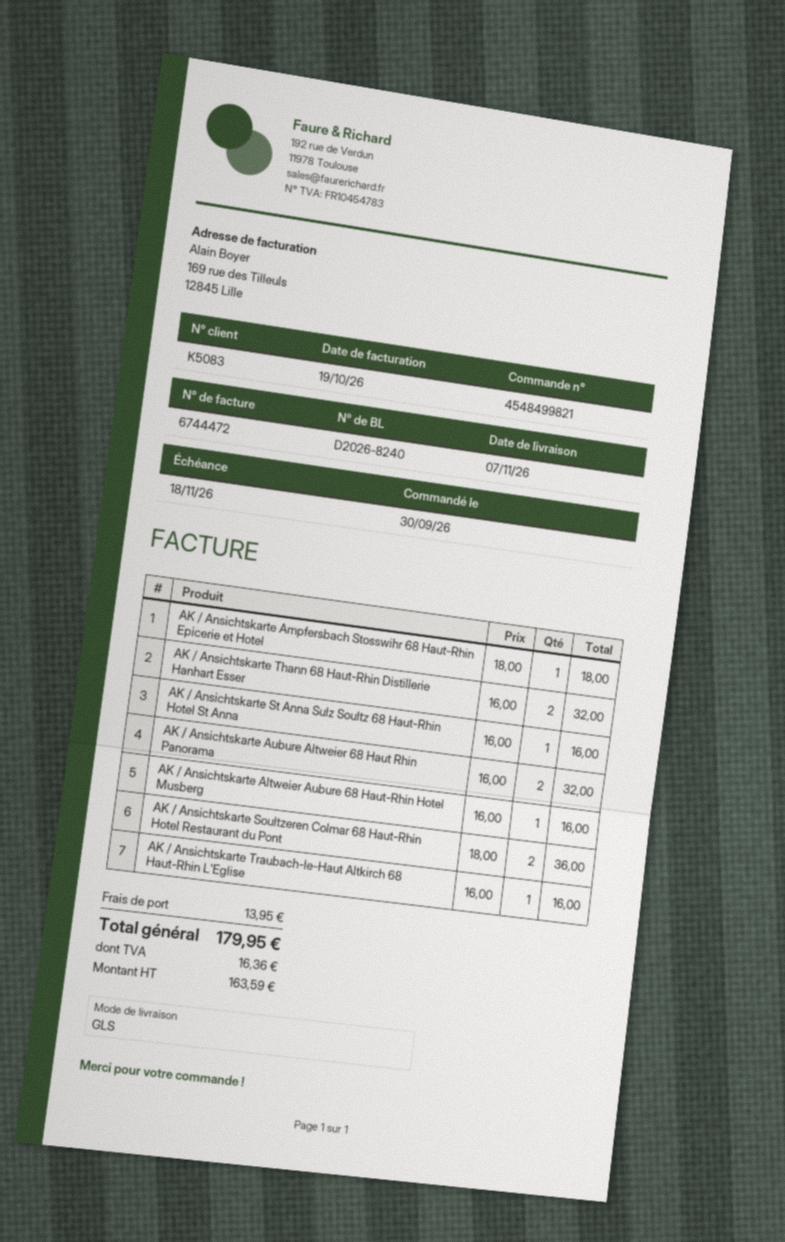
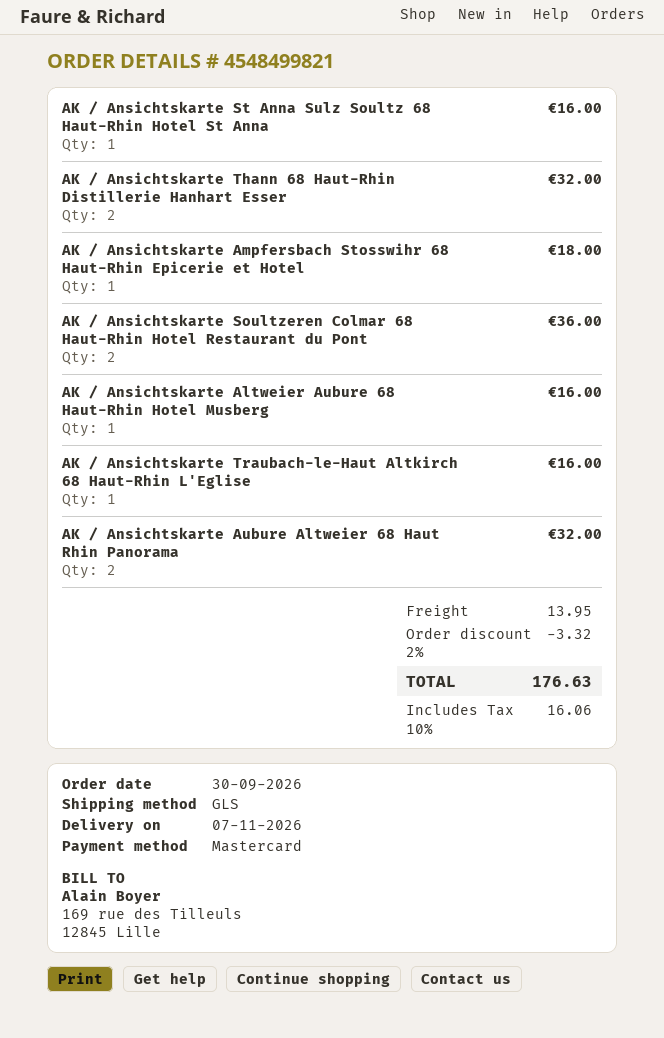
discount: none -> 2% = 3.32
tax: 16.36 -> 16.06
total: 179.95 -> 176.63

